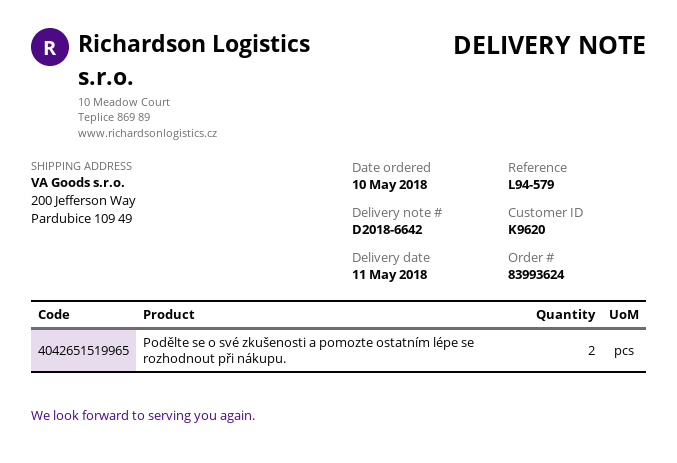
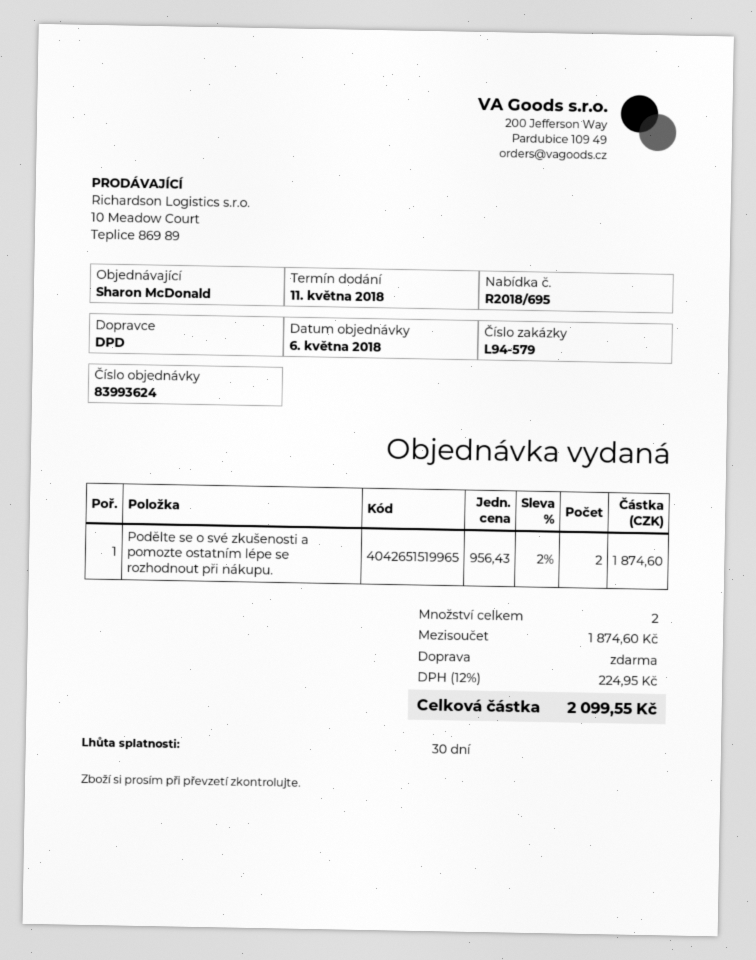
order date: 2018-05-10 -> 2018-05-06

